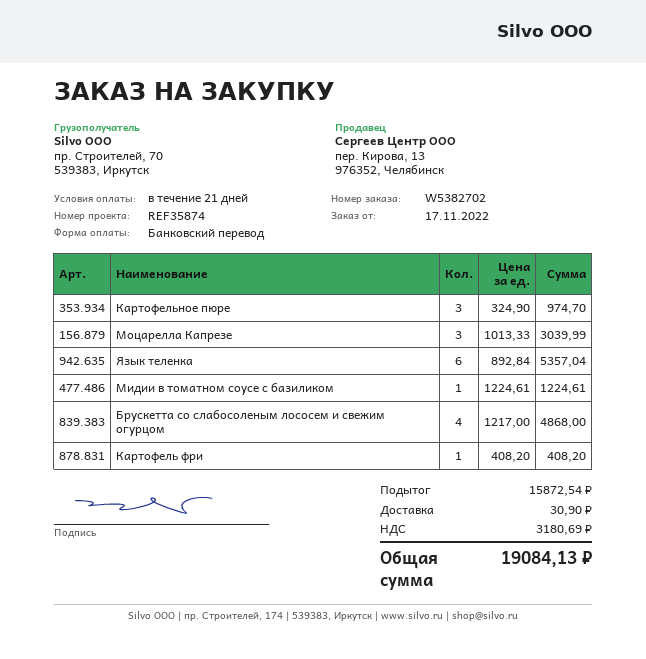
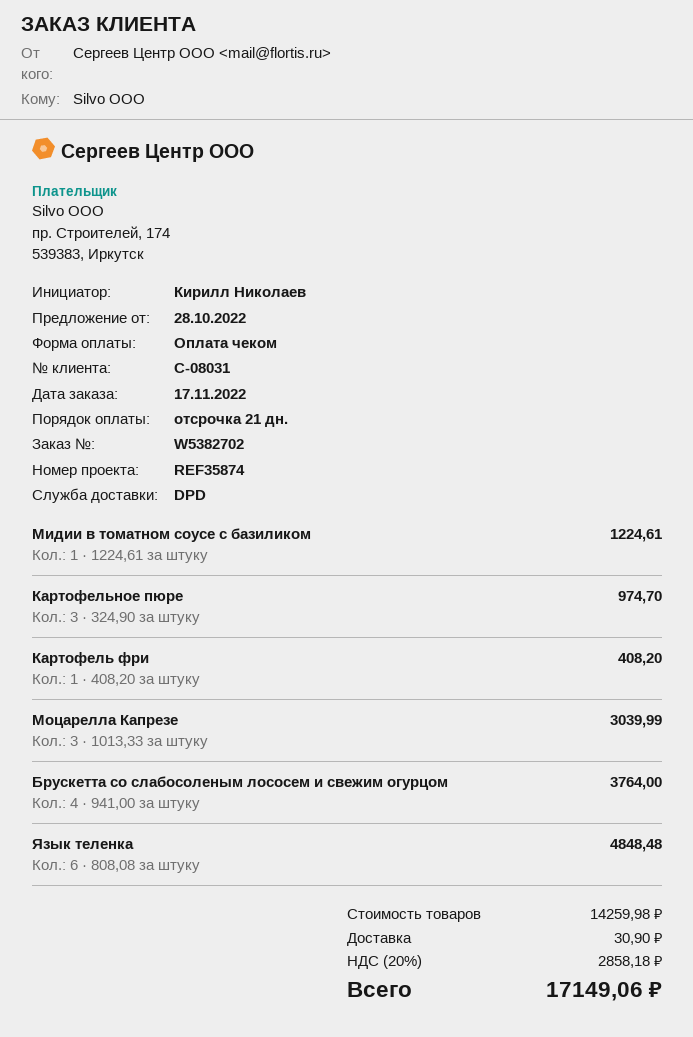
payment method: bank transfer -> cheque
Язык теленка: 6 x 892.84 = 5357.04 -> 6 x 808.08 = 4848.48
Брускетта со слабосоленым лососем и свежим огурцом: 4 x 1217.00 = 4868.00 -> 4 x 941.00 = 3764.00
subtotal: 15872.54 -> 14259.98
tax: 3180.69 -> 2858.18
total: 19084.13 -> 17149.06

